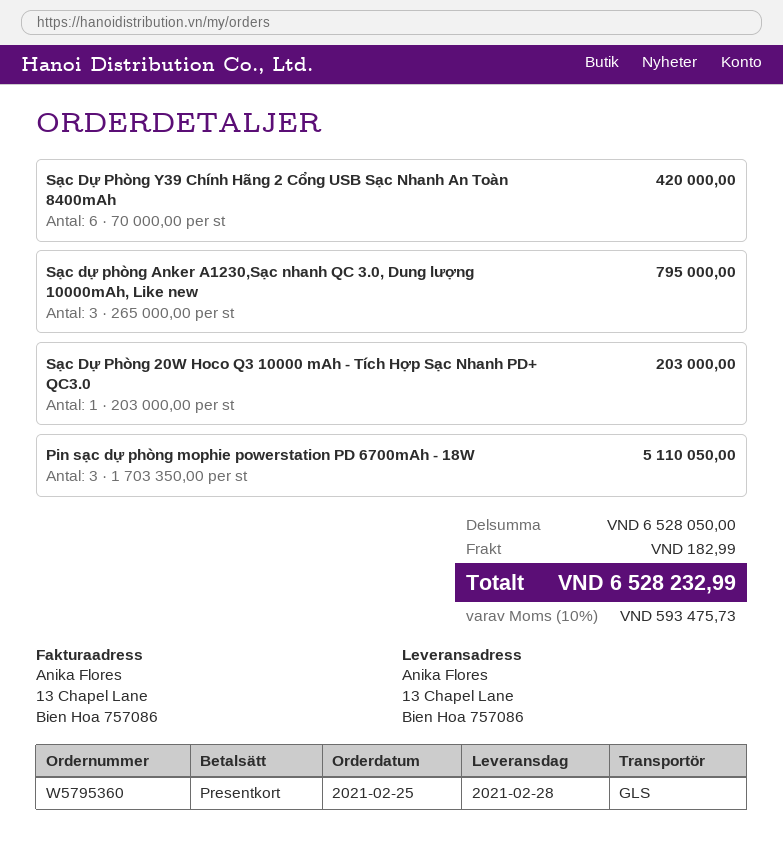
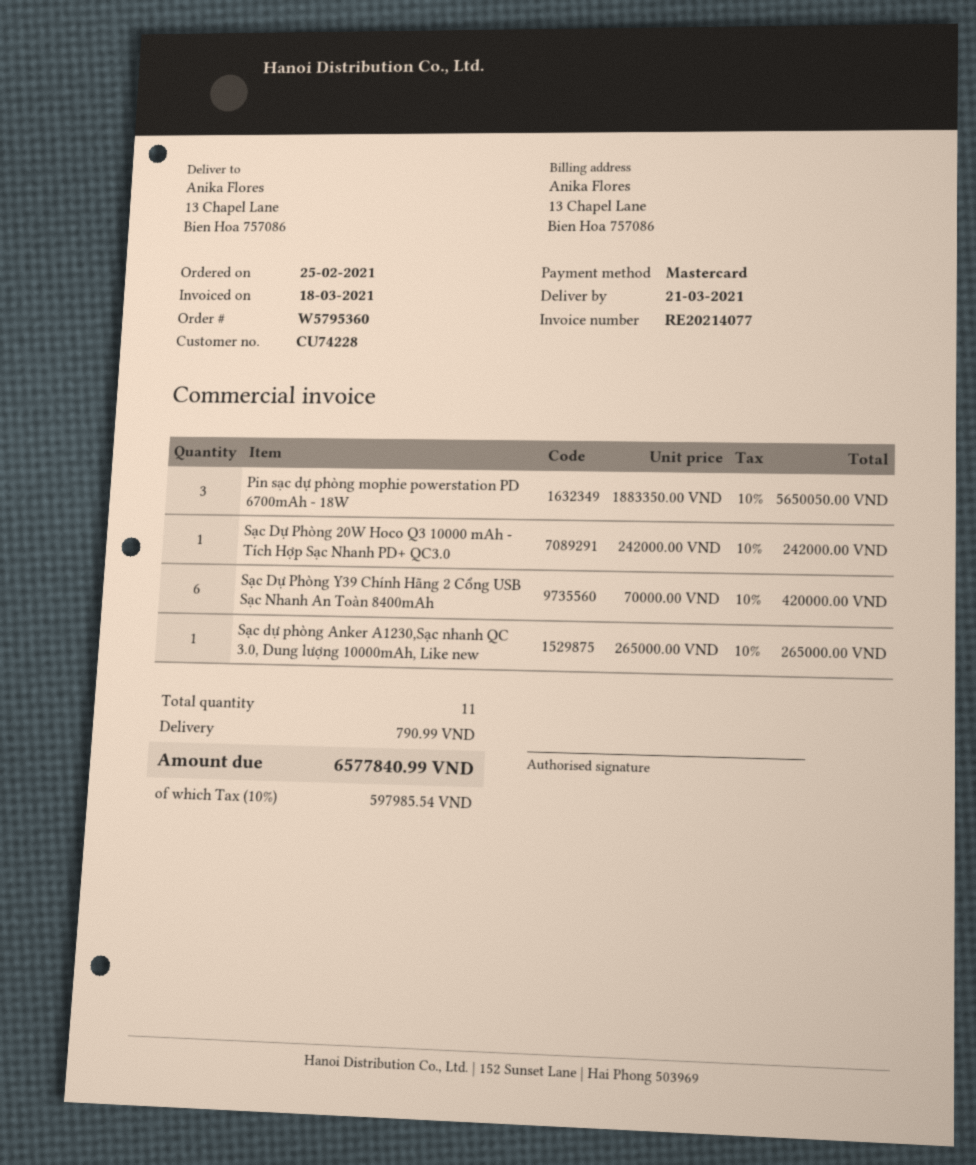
delivery date: 2021-02-28 -> 2021-03-21
payment method: gift card -> Mastercard
Sạc dự phòng Anker A1230,Sạc nhanh QC 3.0, Dung lượng 10000mAh, Like new: 3 x 265000.00 = 795000.00 -> 1 x 265000.00 = 265000.00
Sạc Dự Phòng 20W Hoco Q3 10000 mAh - Tích Hợp Sạc Nhanh PD+ QC3.0: 1 x 203000.00 = 203000.00 -> 1 x 242000.00 = 242000.00
Pin sạc dự phòng mophie powerstation PD 6700mAh - 18W: 3 x 1703350.00 = 5110050.00 -> 3 x 1883350.00 = 5650050.00
shipping: 182.99 -> 790.99
tax: 10% = 593475.73 -> 10% = 597985.54
total: 6528232.99 -> 6577840.99

